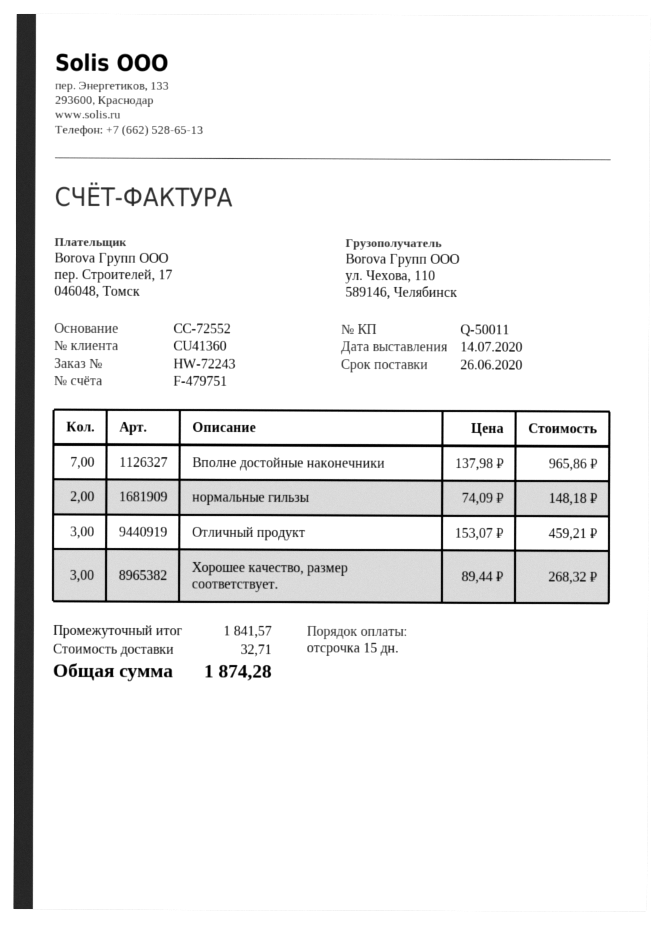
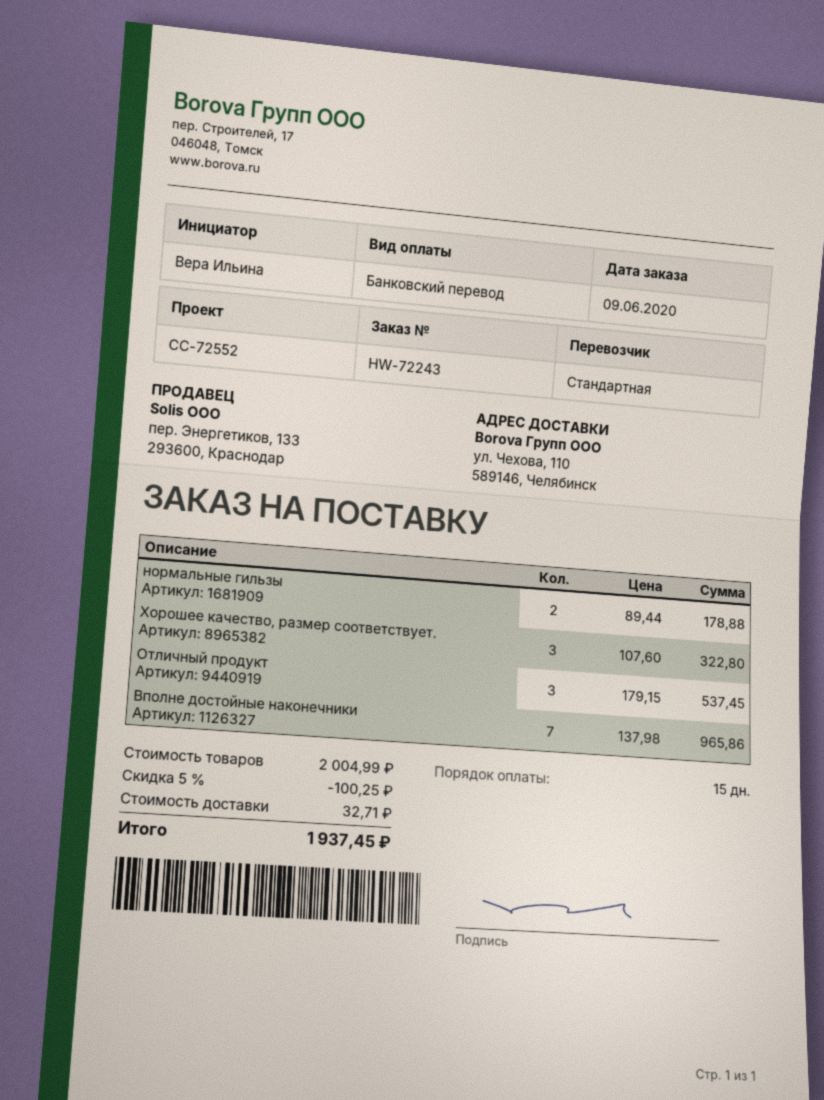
нормальные гильзы: 2 x 74.09 = 148.18 -> 2 x 89.44 = 178.88
Отличный продукт: 3 x 153.07 = 459.21 -> 3 x 179.15 = 537.45
Хорошее качество, размер соответствует.: 3 x 89.44 = 268.32 -> 3 x 107.60 = 322.80
subtotal: 1841.57 -> 2004.99
discount: none -> 5% = 100.25
total: 1874.28 -> 1937.45

